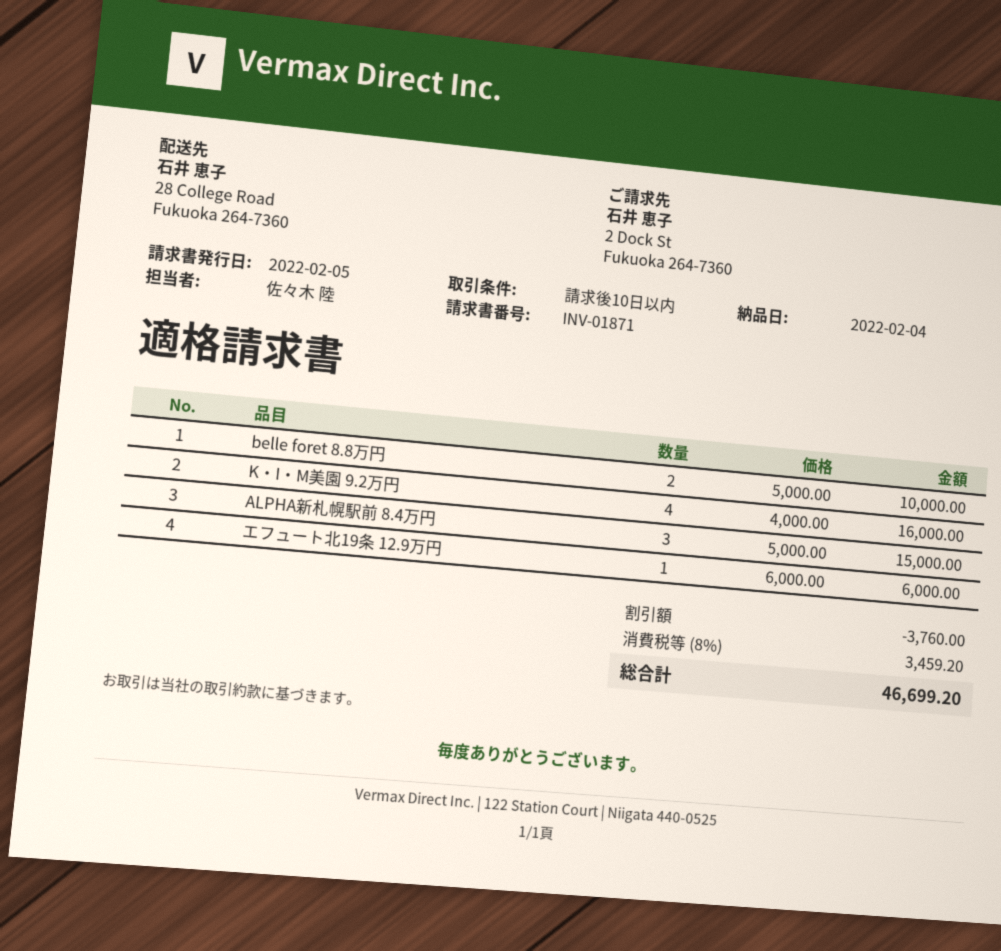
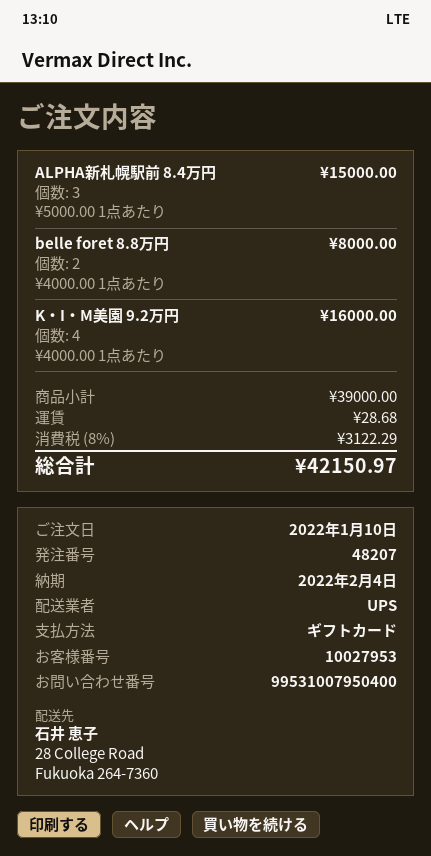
belle foret 8.8万円: 2 x 5000.00 = 10000.00 -> 2 x 4000.00 = 8000.00
エフュート北19条 12.9万円: 1 x 6000.00 = 6000.00 -> none
discount: 3760.00 -> none
shipping: none -> 28.68
tax: 8% = 3459.20 -> 8% = 3122.29
total: 46699.20 -> 42150.97

